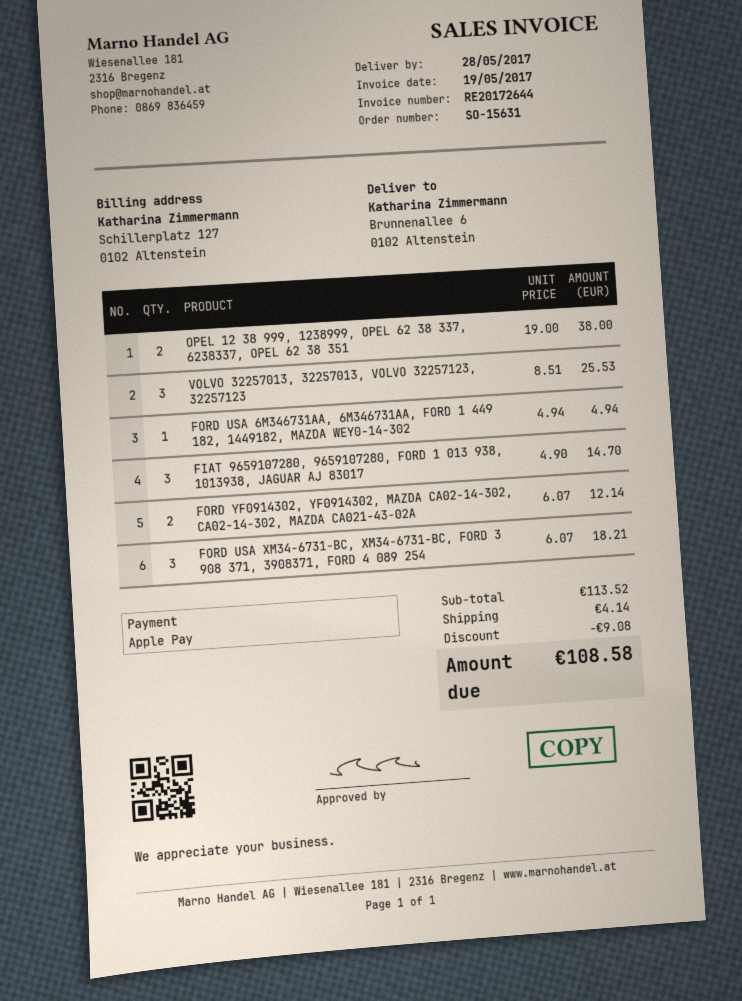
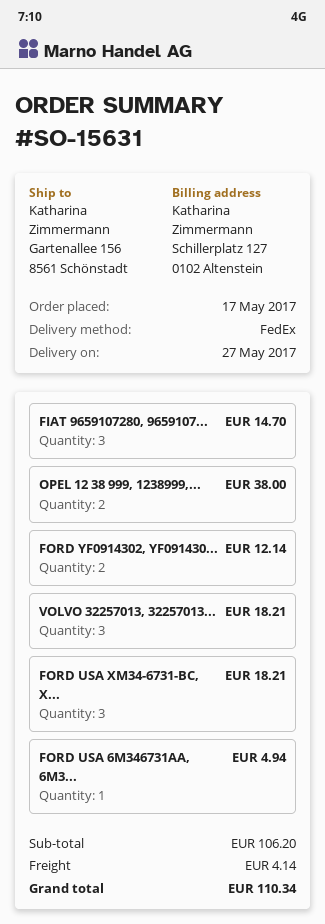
delivery date: 2017-05-28 -> 2017-05-27
ship to: Brunnenallee 6, 0102 Altenstein -> Gartenallee 156, 8561 Schönstadt
VOLVO 32257013, 32257013, VOLVO 32257123, 32257123: 3 for 25.53 -> 3 for 18.21
subtotal: 113.52 -> 106.20
discount: 9.08 -> none
total: 108.58 -> 110.34

